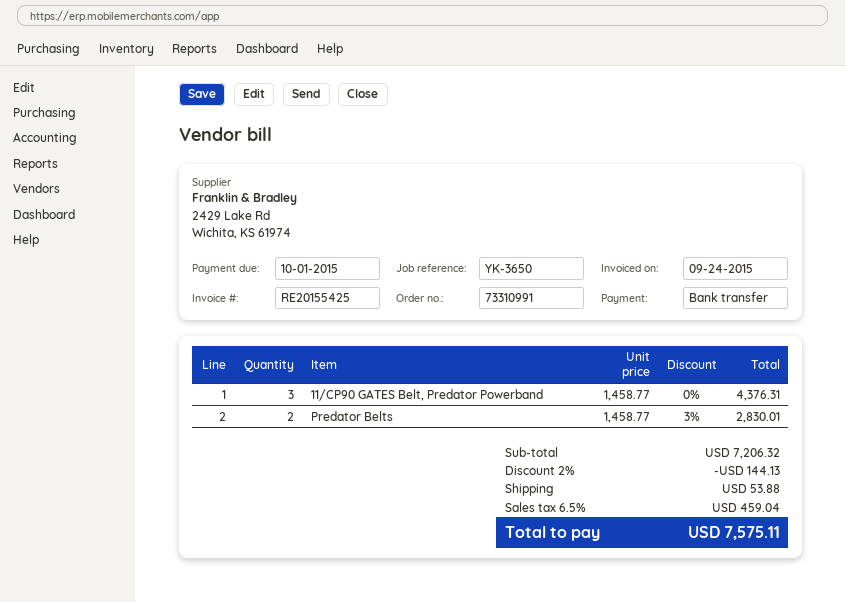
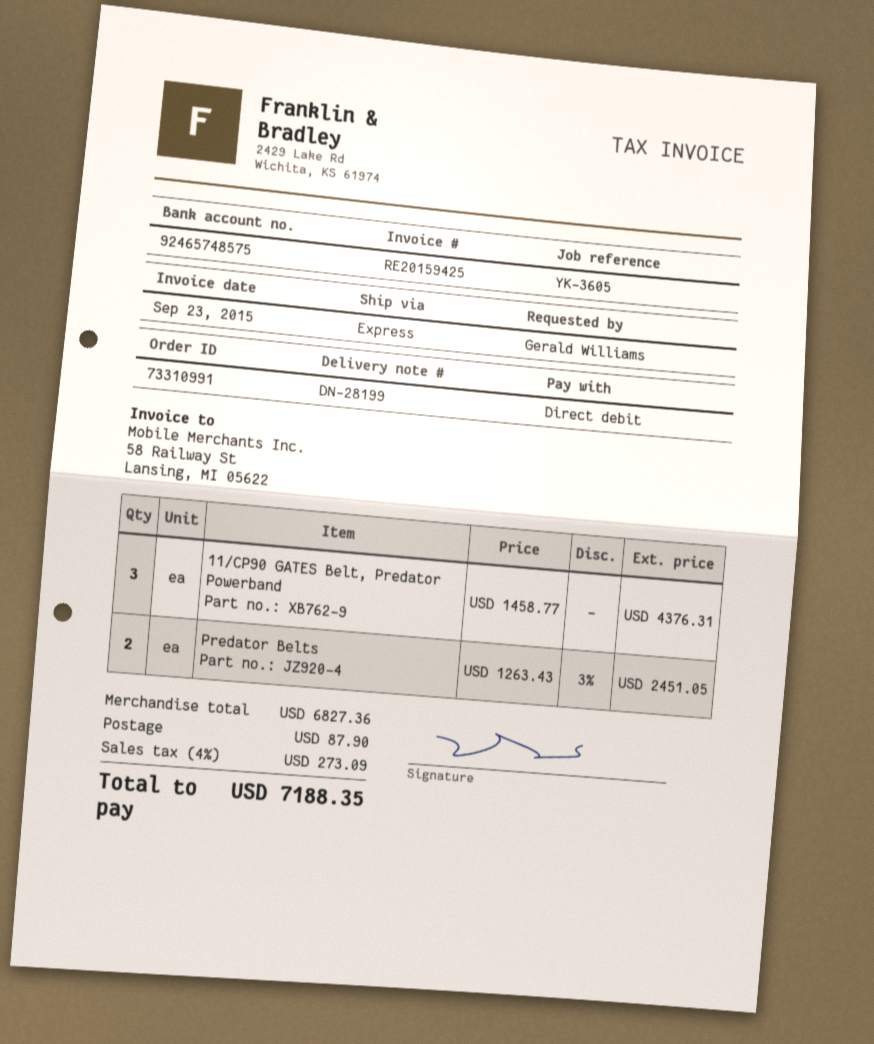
invoice number: RE20155425 -> RE20159425
invoice date: 2015-09-24 -> 2015-09-23
reference: YK-3650 -> YK-3605
payment method: bank transfer -> direct debit
Predator Belts: 2 x 1458.77 - 3% = 2830.01 -> 2 x 1263.43 - 3% = 2451.05
subtotal: 7206.32 -> 6827.36
discount: 2% = 144.13 -> none
shipping: 53.88 -> 87.90
tax: 6.5% = 459.04 -> 4% = 273.09
total: 7575.11 -> 7188.35

